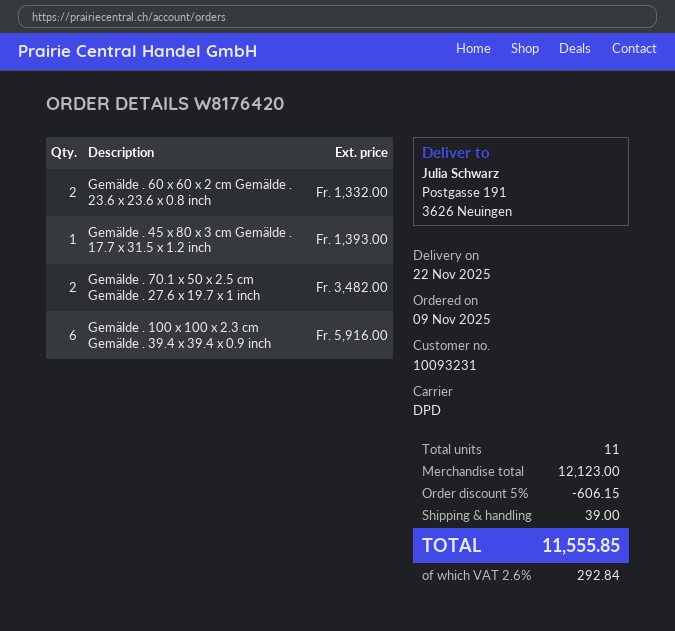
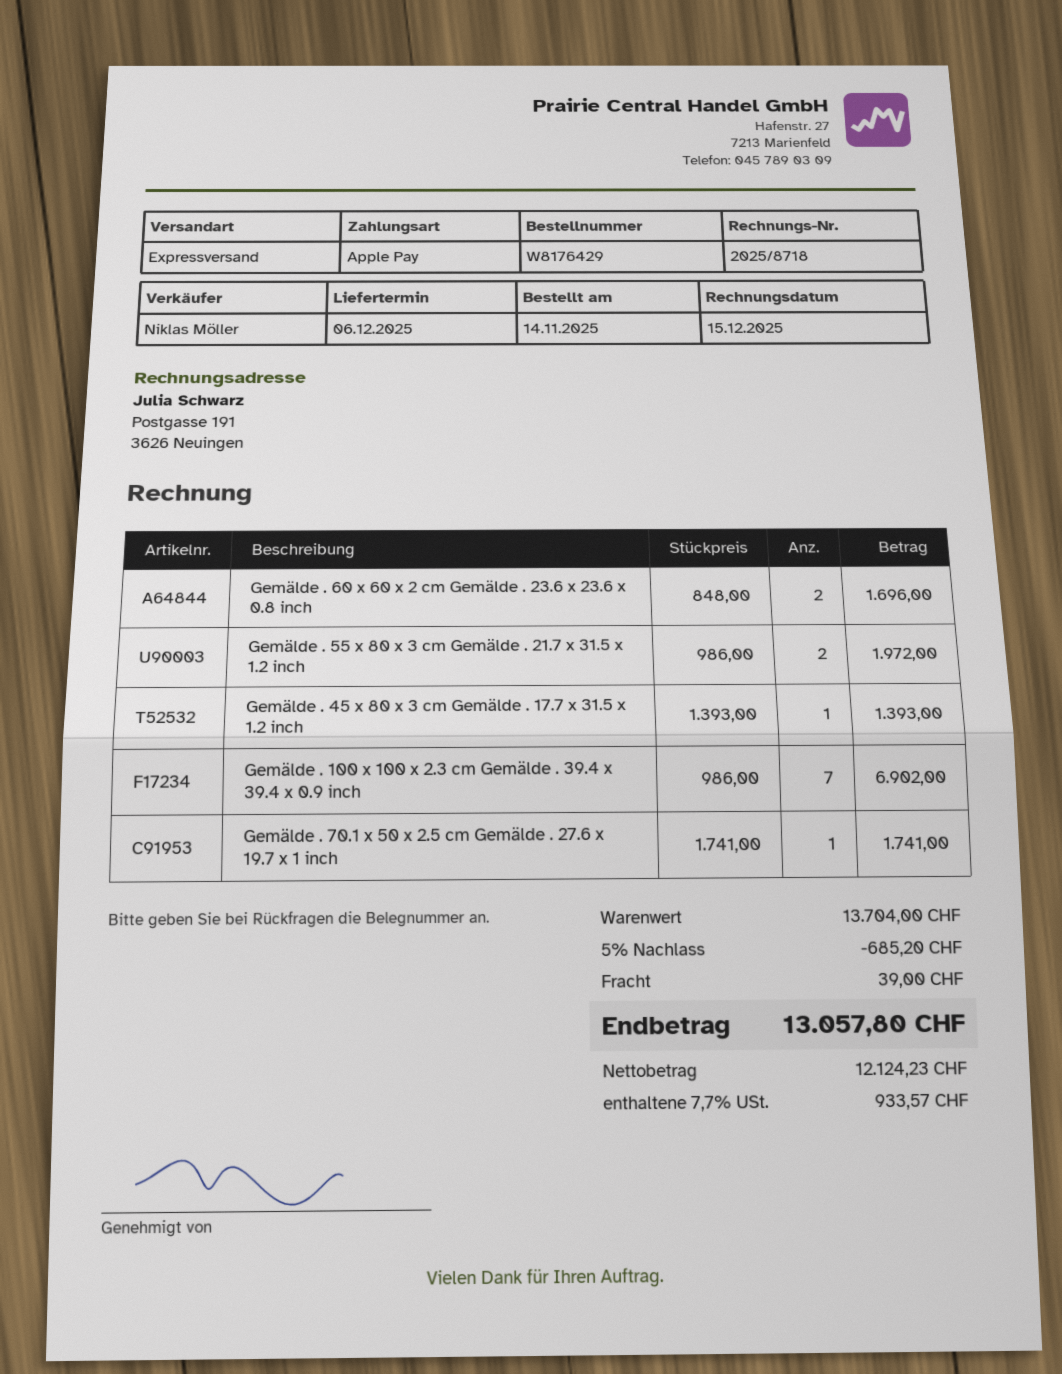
order number: W8176420 -> W8176429
order date: 2025-11-09 -> 2025-11-14
delivery date: 2025-11-22 -> 2025-12-06
shipping method: DPD -> express
Gemälde . 60 x 60 x 2 cm Gemälde . 23.6 x 23.6 x 0.8 inch: 2 for 1332.00 -> 2 for 1696.00
Gemälde . 70.1 x 50 x 2.5 cm Gemälde . 27.6 x 19.7 x 1 inch: 2 for 3482.00 -> 1 for 1741.00
Gemälde . 100 x 100 x 2.3 cm Gemälde . 39.4 x 39.4 x 0.9 inch: 6 for 5916.00 -> 7 for 6902.00
Gemälde . 55 x 80 x 3 cm Gemälde . 21.7 x 31.5 x 1.2 inch: none -> 2 for 1972.00
subtotal: 12123.00 -> 13704.00
discount: 5% = 606.15 -> 5% = 685.20
tax: 2.6% = 292.84 -> 7.7% = 933.57
total: 11555.85 -> 13057.80

